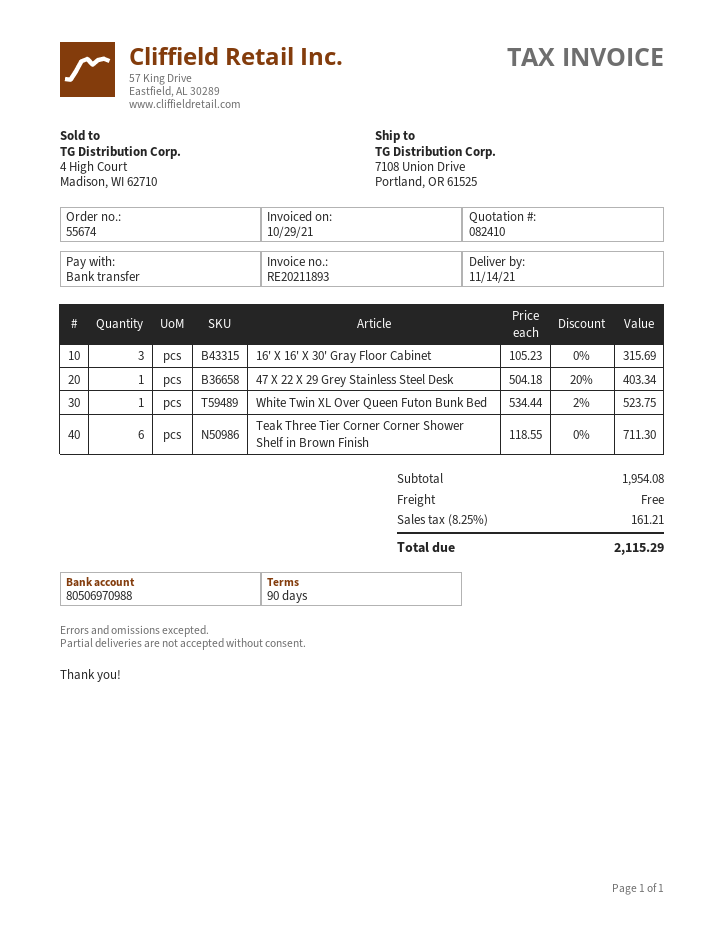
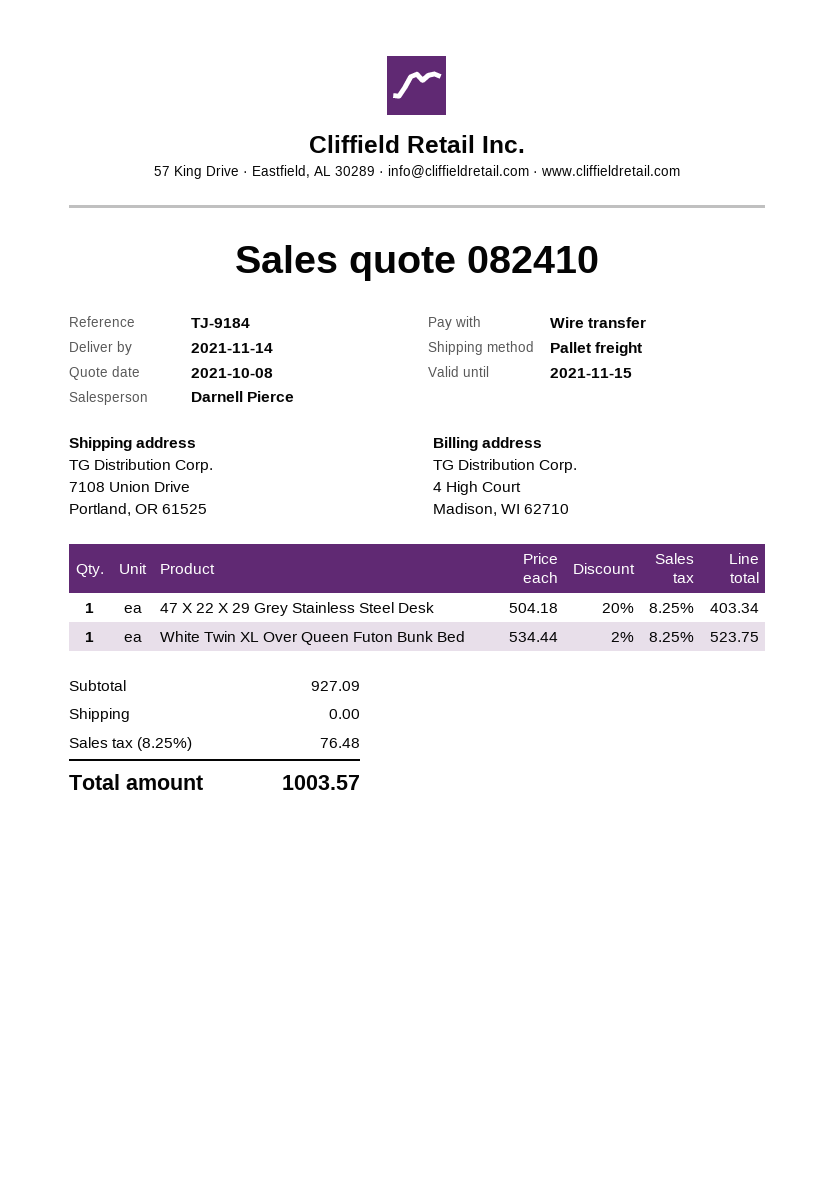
16' X 16' X 30' Gray Floor Cabinet: 3 x 105.23 = 315.69 -> none
Teak Three Tier Corner Corner Shower Shelf in Brown Finish: 6 x 118.55 = 711.30 -> none
subtotal: 1954.08 -> 927.09
tax: 8.25% = 161.21 -> 8.25% = 76.48
total: 2115.29 -> 1003.57

